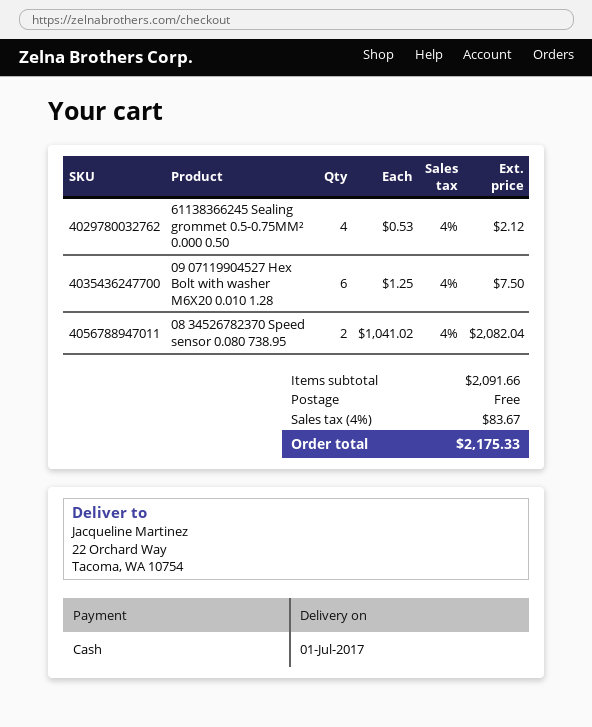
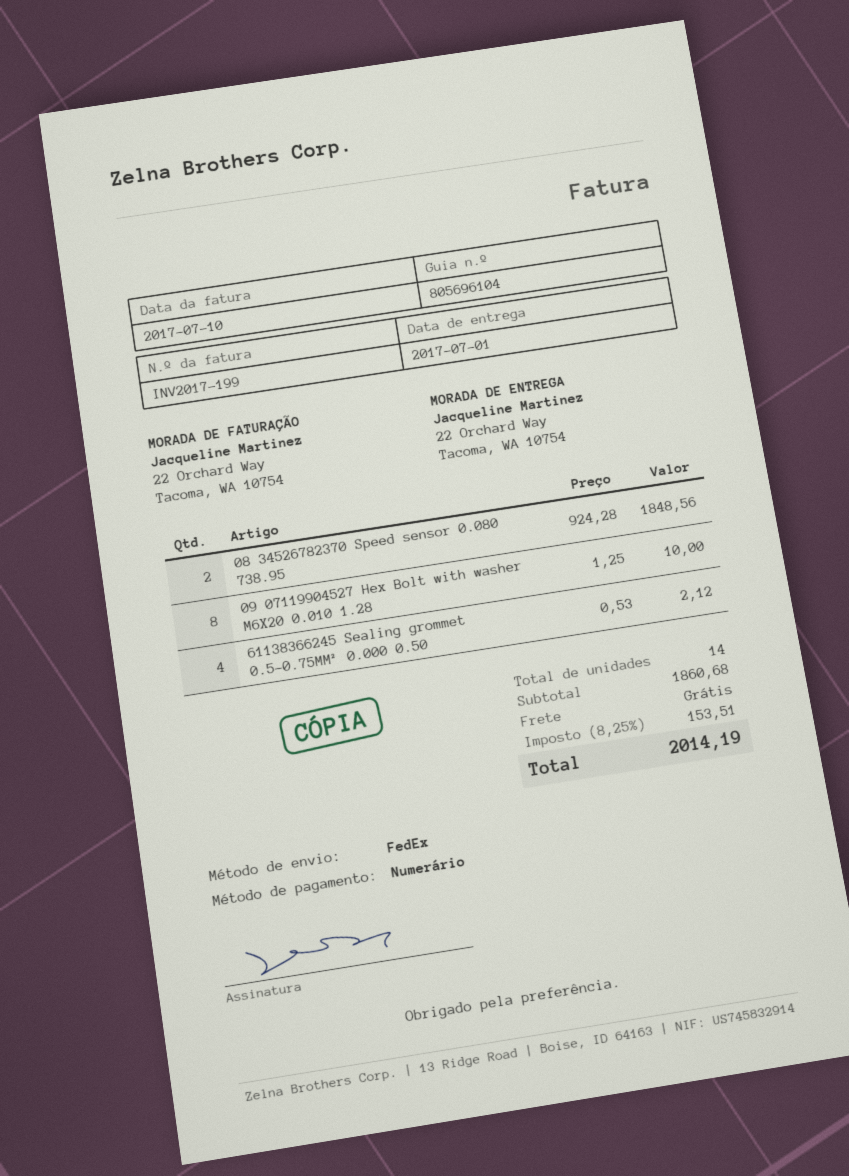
09 07119904527 Hex Bolt with washer M6X20 0.010 1.28: 6 x 1.25 = 7.50 -> 8 x 1.25 = 10.00
08 34526782370 Speed sensor 0.080 738.95: 2 x 1041.02 = 2082.04 -> 2 x 924.28 = 1848.56
subtotal: 2091.66 -> 1860.68
tax: 4% = 83.67 -> 8.25% = 153.51
total: 2175.33 -> 2014.19

